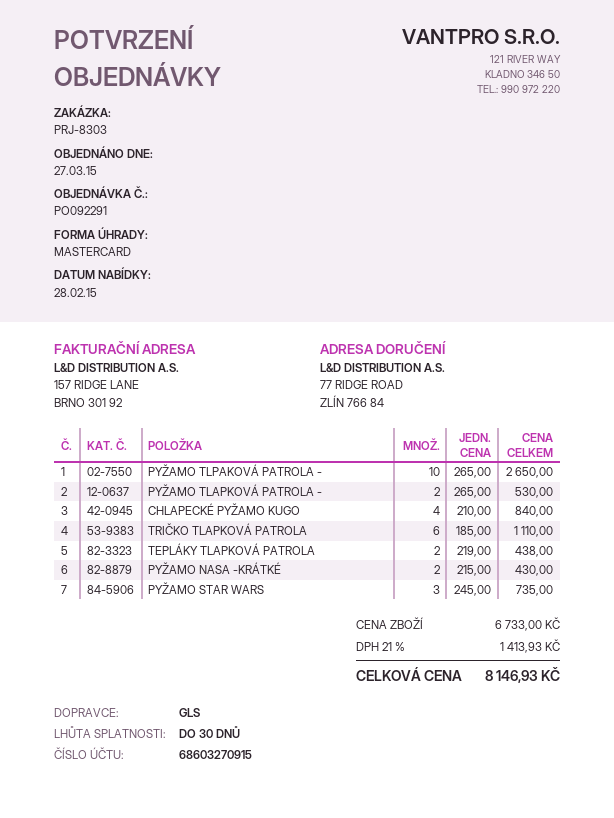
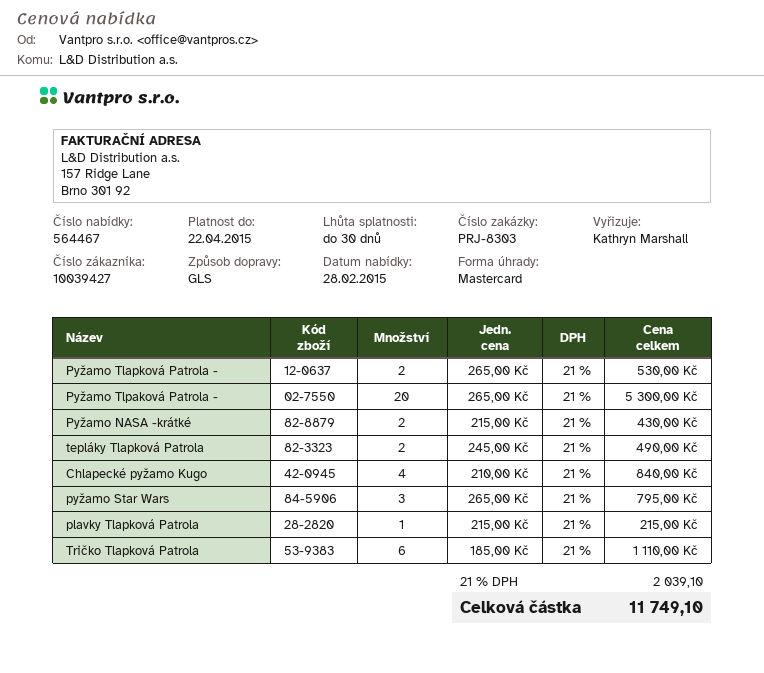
PYŽAMO TLPAKOVÁ PATROLA -: 10 x 265.00 = 2650.00 -> 20 x 265.00 = 5300.00
TEPLÁKY TLAPKOVÁ PATROLA: 2 x 219.00 = 438.00 -> 2 x 245.00 = 490.00
PYŽAMO STAR WARS: 3 x 245.00 = 735.00 -> 3 x 265.00 = 795.00
plavky Tlapková Patrola: none -> 1 x 215.00 = 215.00
tax: 21% = 1413.93 -> 21% = 2039.10
total: 8146.93 -> 11749.10

